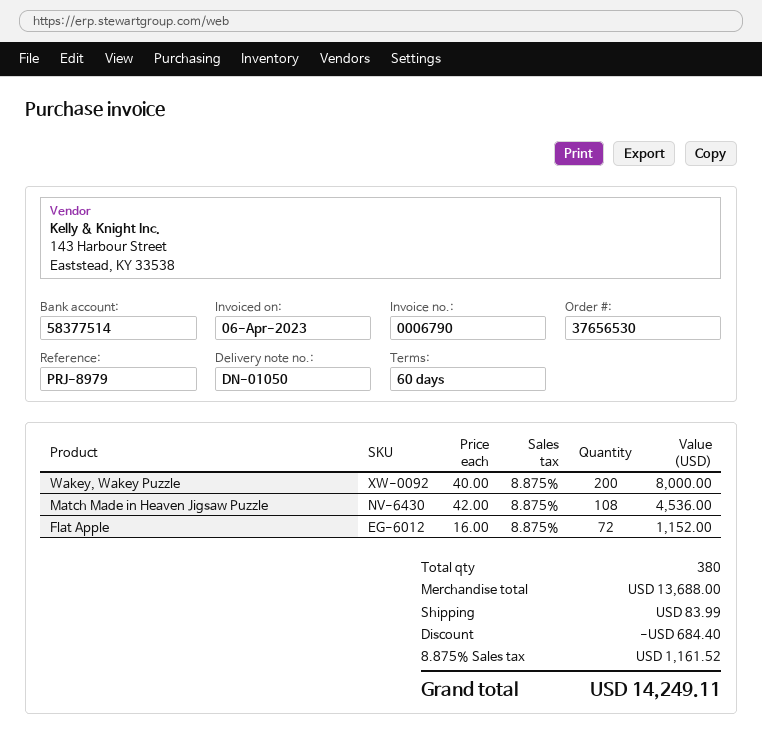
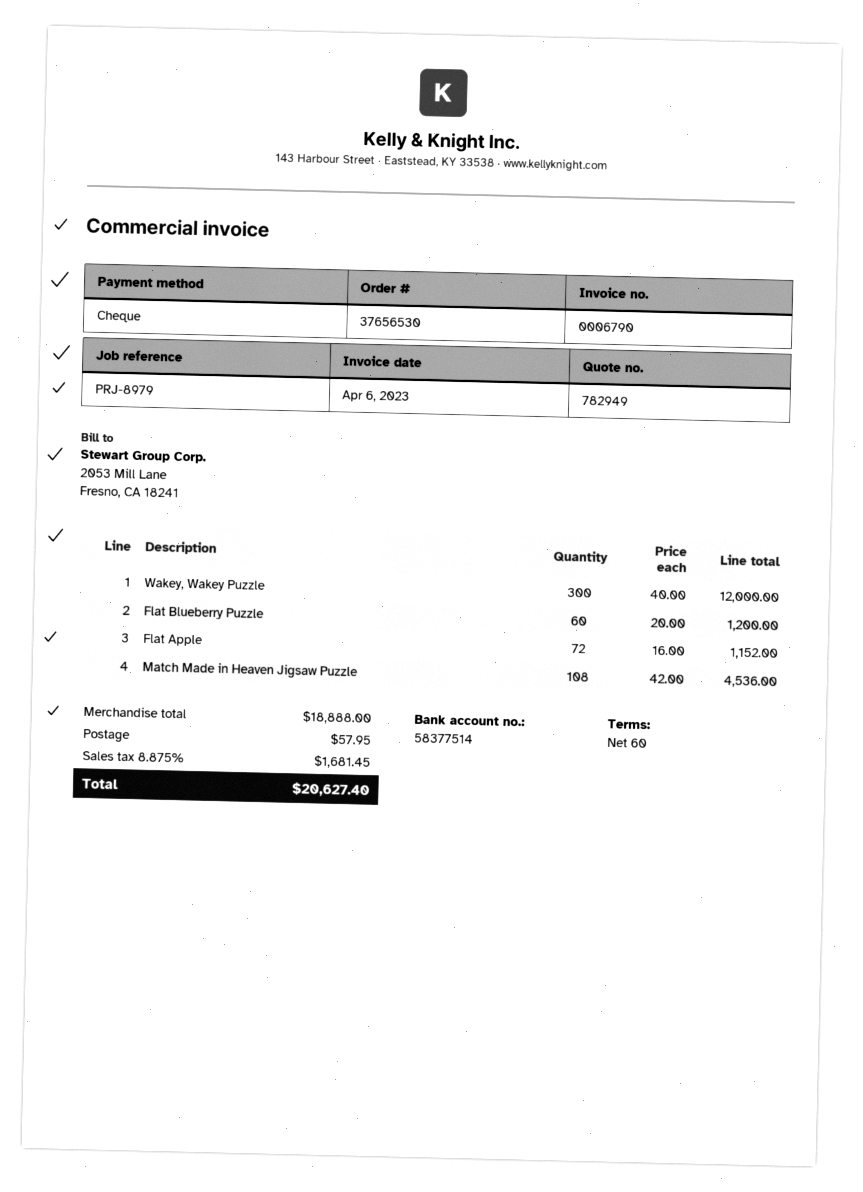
Wakey, Wakey Puzzle: 200 x 40.00 = 8000.00 -> 300 x 40.00 = 12000.00
Flat Blueberry Puzzle: none -> 60 x 20.00 = 1200.00
subtotal: 13688.00 -> 18888.00
discount: 684.40 -> none
shipping: 83.99 -> 57.95
tax: 8.875% = 1161.52 -> 8.875% = 1681.45
total: 14249.11 -> 20627.40

